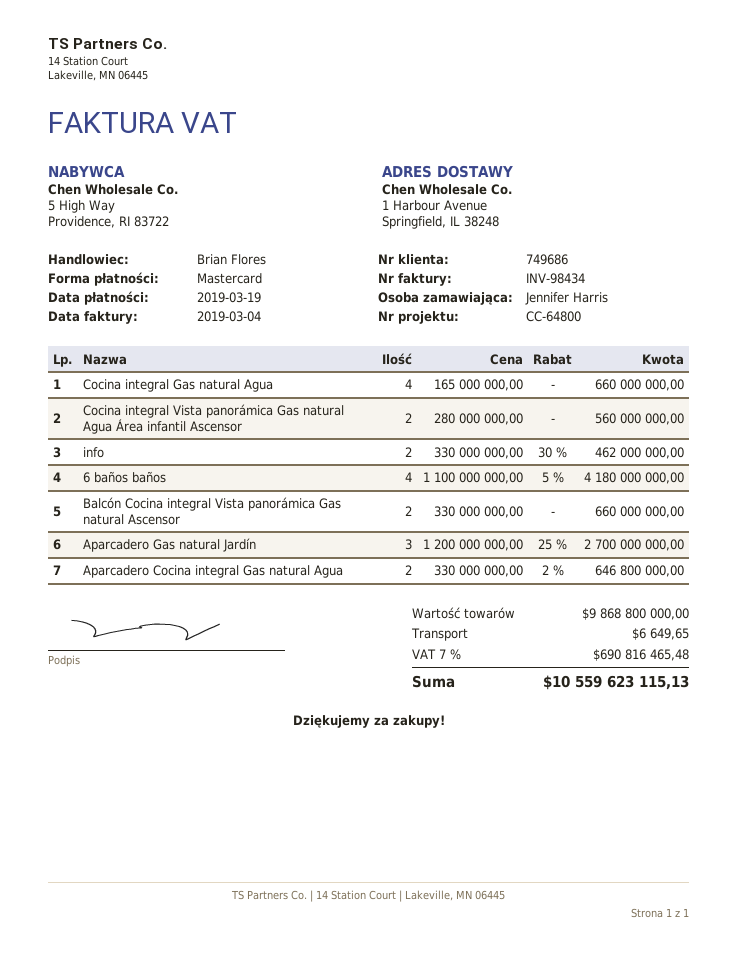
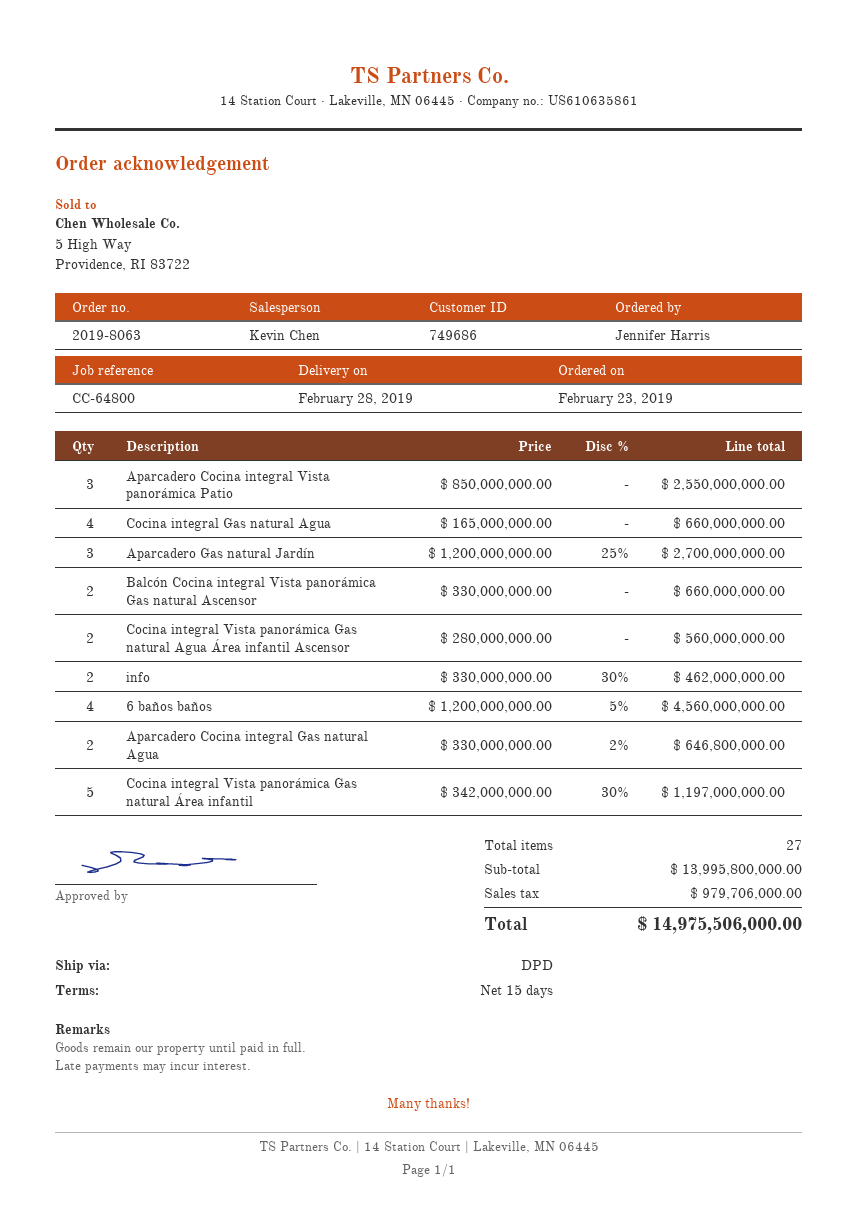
sales rep: Brian Flores -> Kevin Chen
6 baños baños: 4 x 1100000000.00 - 5% = 4180000000.00 -> 4 x 1200000000.00 - 5% = 4560000000.00
Aparcadero Cocina integral Vista panorámica Patio: none -> 3 x 850000000.00 = 2550000000.00
Cocina integral Vista panorámica Gas natural Área infantil: none -> 5 x 342000000.00 - 30% = 1197000000.00
subtotal: 9868800000.00 -> 13995800000.00
shipping: 6649.65 -> none
tax: 690816465.48 -> 979706000.00
total: 10559623115.13 -> 14975506000.00

